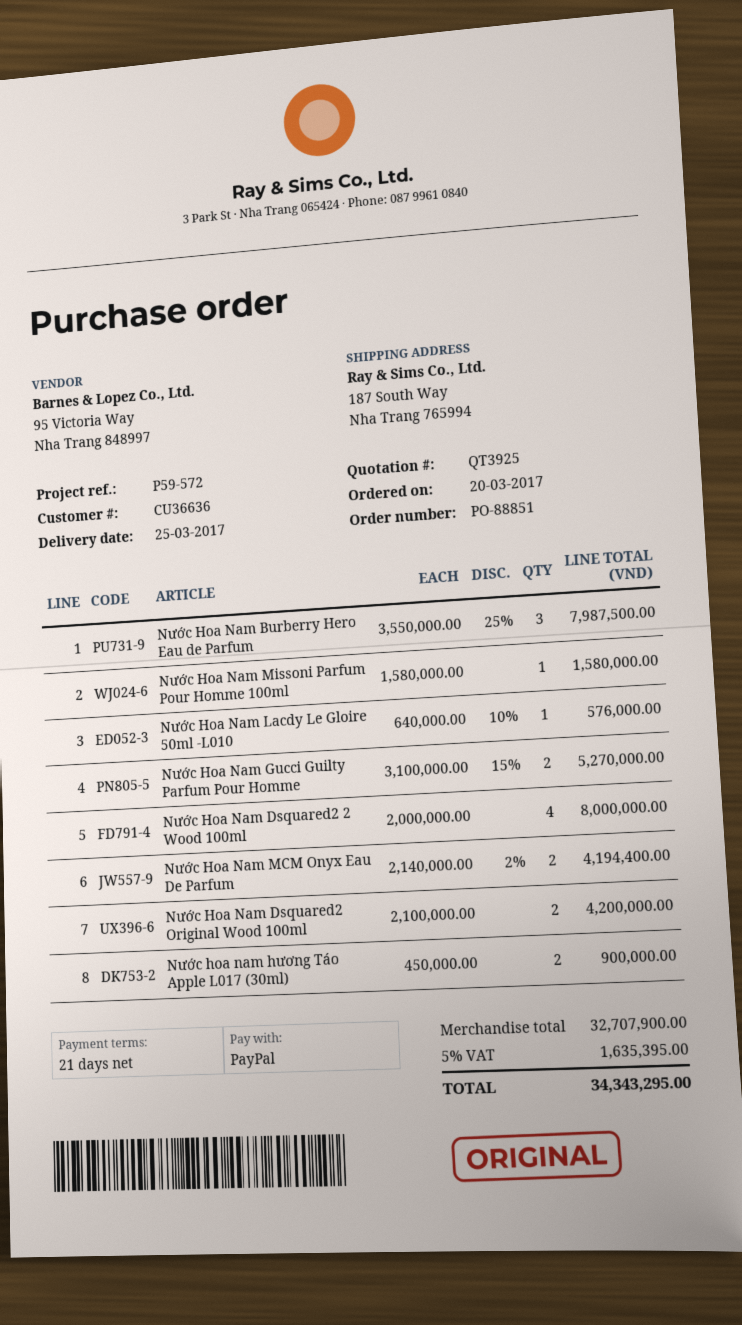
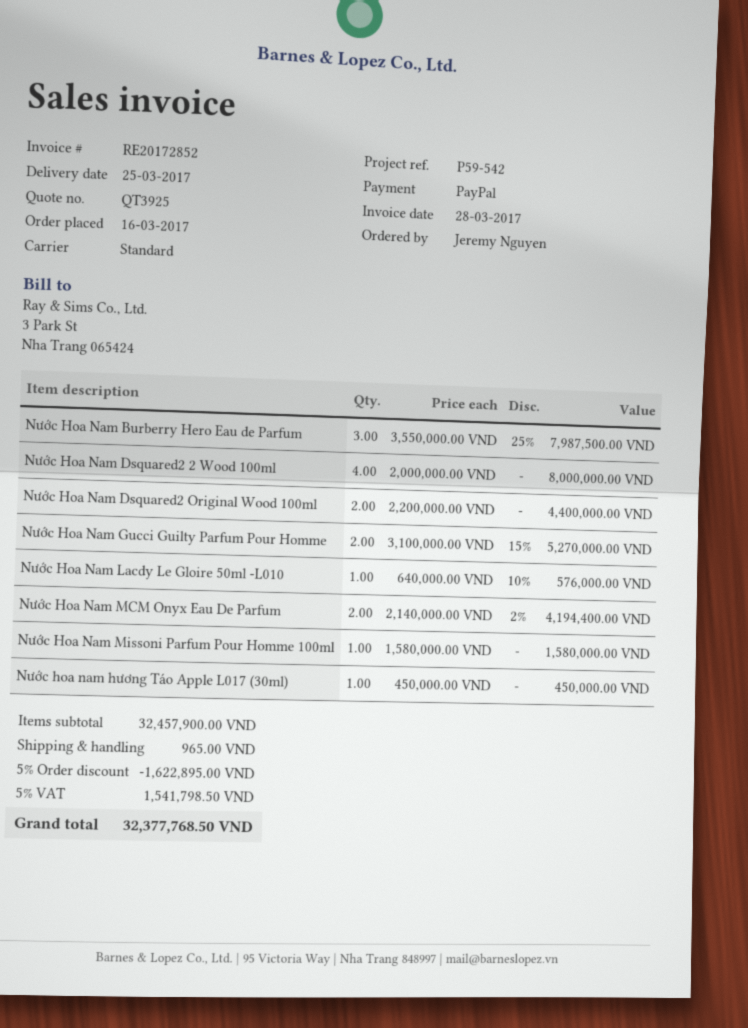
order date: 2017-03-20 -> 2017-03-16
reference: P59-572 -> P59-542
Nước Hoa Nam Dsquared2 Original Wood 100ml: 2 x 2100000.00 = 4200000.00 -> 2 x 2200000.00 = 4400000.00
Nước hoa nam hương Táo Apple L017 (30ml): 2 x 450000.00 = 900000.00 -> 1 x 450000.00 = 450000.00
subtotal: 32707900.00 -> 32457900.00
discount: none -> 5% = 1622895.00
shipping: none -> 965.00
tax: 5% = 1635395.00 -> 5% = 1541798.50
total: 34343295.00 -> 32377768.50

